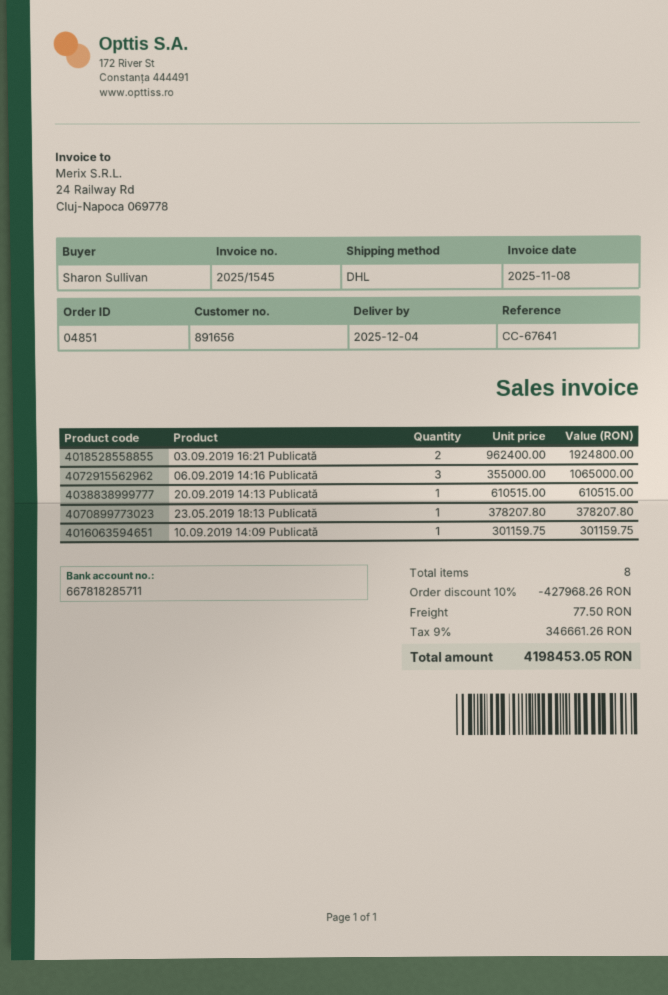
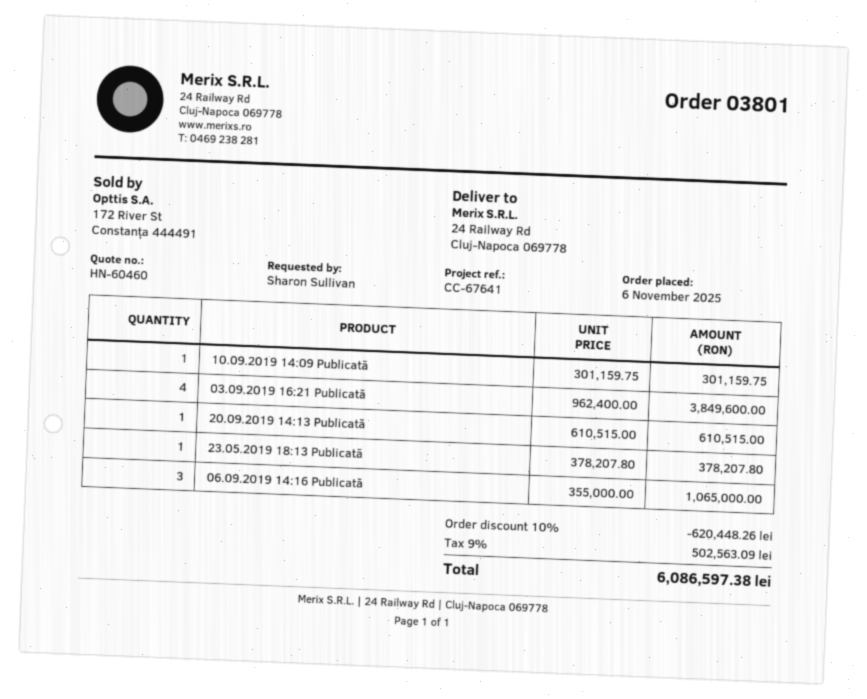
order number: 04851 -> 03801
03.09.2019 16:21 Publicată: 2 x 962400.00 = 1924800.00 -> 4 x 962400.00 = 3849600.00
discount: 10% = 427968.26 -> 10% = 620448.26
shipping: 77.50 -> none
tax: 9% = 346661.26 -> 9% = 502563.09
total: 4198453.05 -> 6086597.38

